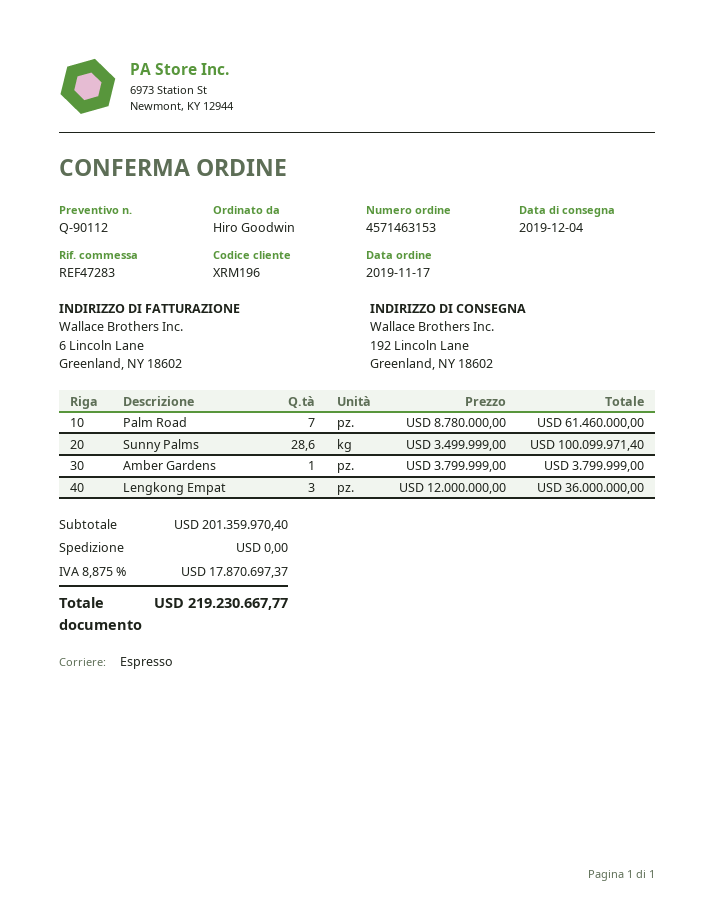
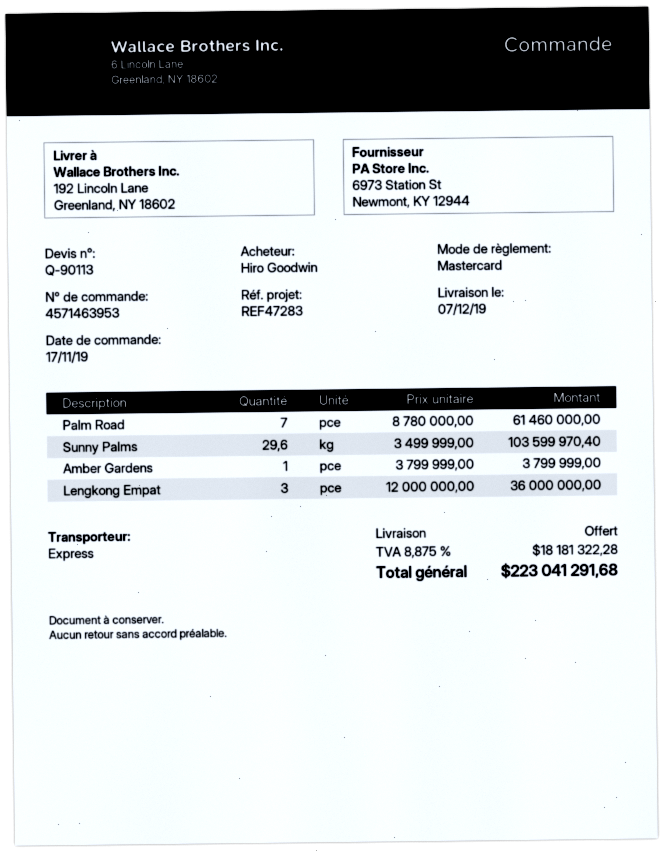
quote number: Q-90112 -> Q-90113
order number: 4571463153 -> 4571463953
delivery date: 2019-12-04 -> 2019-12-07
Sunny Palms: 28.6 x 3499999.00 = 100099971.40 -> 29.6 x 3499999.00 = 103599970.40
tax: 8.875% = 17870697.37 -> 8.875% = 18181322.28
total: 219230667.77 -> 223041291.68

